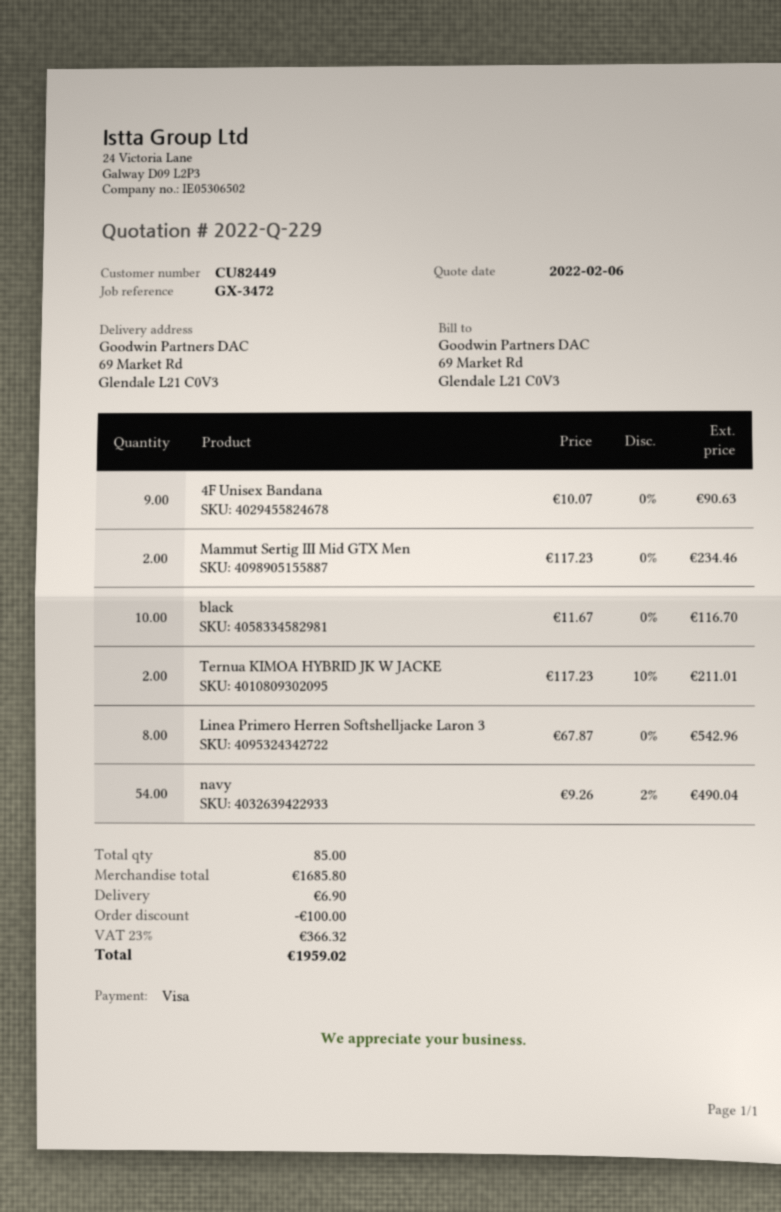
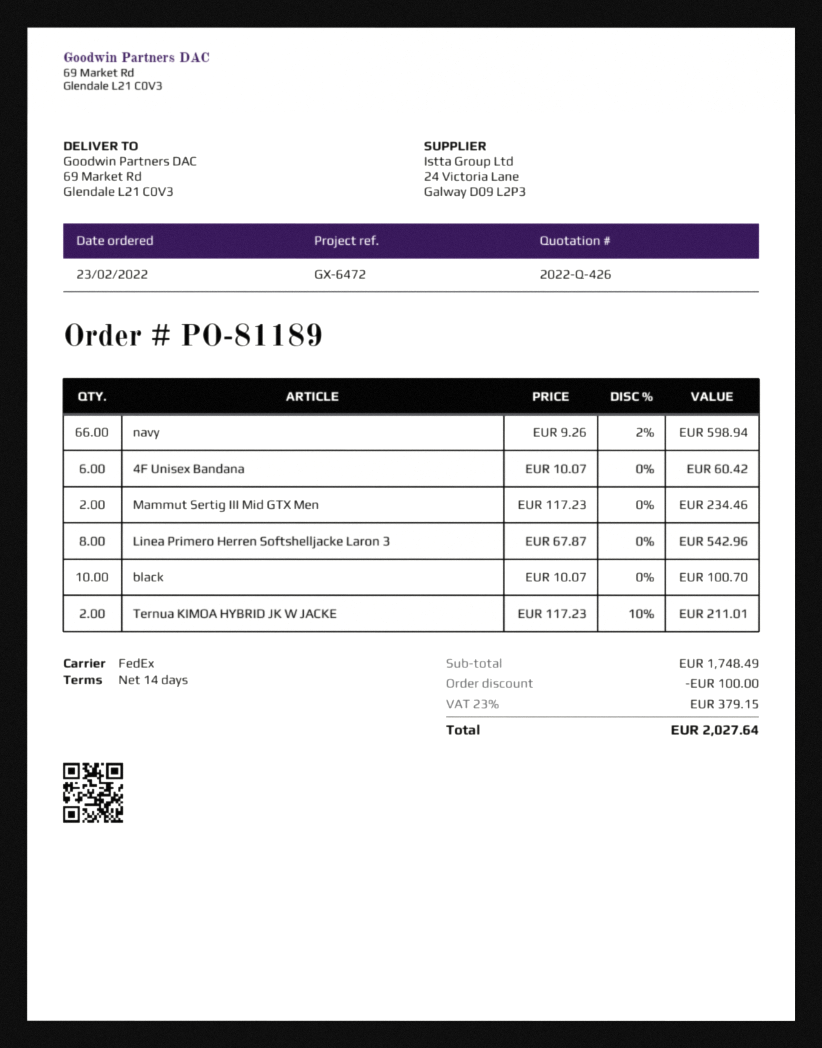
quote number: 2022-Q-229 -> 2022-Q-426
reference: GX-3472 -> GX-6472
4F Unisex Bandana: 9 x 10.07 = 90.63 -> 6 x 10.07 = 60.42
black: 10 x 11.67 = 116.70 -> 10 x 10.07 = 100.70
navy: 54 x 9.26 - 2% = 490.04 -> 66 x 9.26 - 2% = 598.94
subtotal: 1685.80 -> 1748.49
shipping: 6.90 -> none
tax: 23% = 366.32 -> 23% = 379.15
total: 1959.02 -> 2027.64

